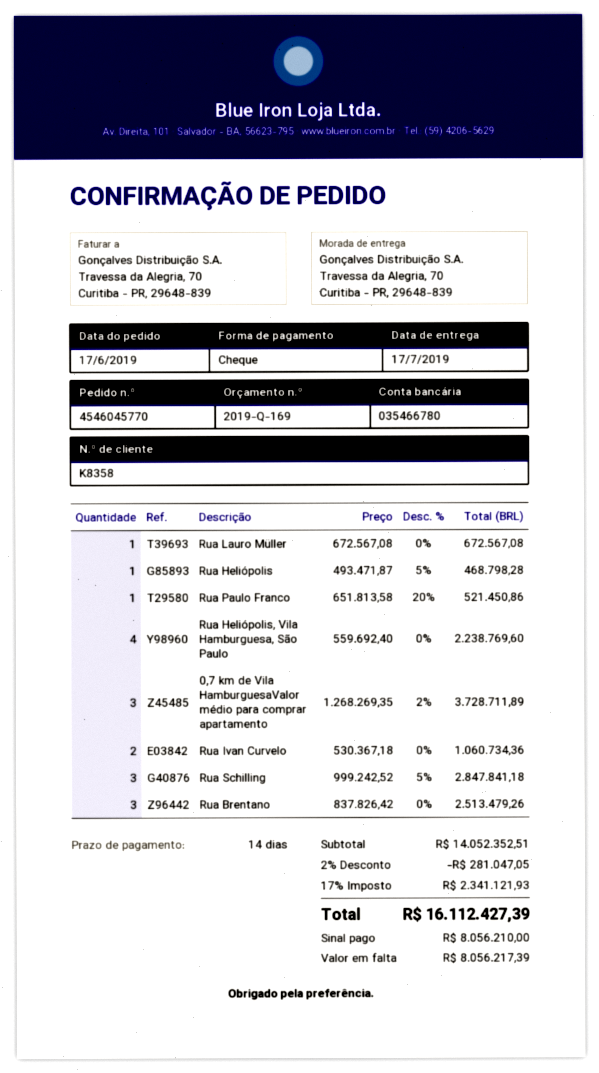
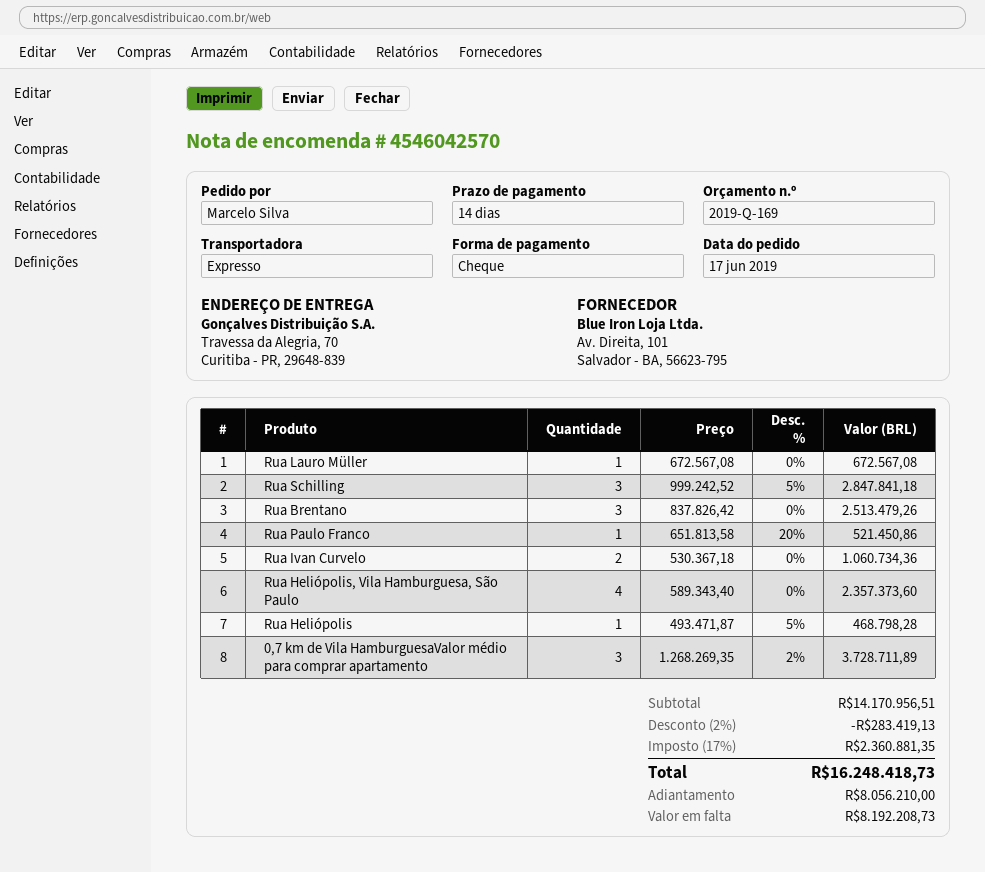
order number: 4546045770 -> 4546042570
Rua Heliópolis, Vila Hamburguesa, São Paulo: 4 x 559692.40 = 2238769.60 -> 4 x 589343.40 = 2357373.60
subtotal: 14052352.51 -> 14170956.51
discount: 2% = 281047.05 -> 2% = 283419.13
tax: 17% = 2341121.93 -> 17% = 2360881.35
total: 16112427.39 -> 16248418.73
balance: 8056217.39 -> 8192208.73

